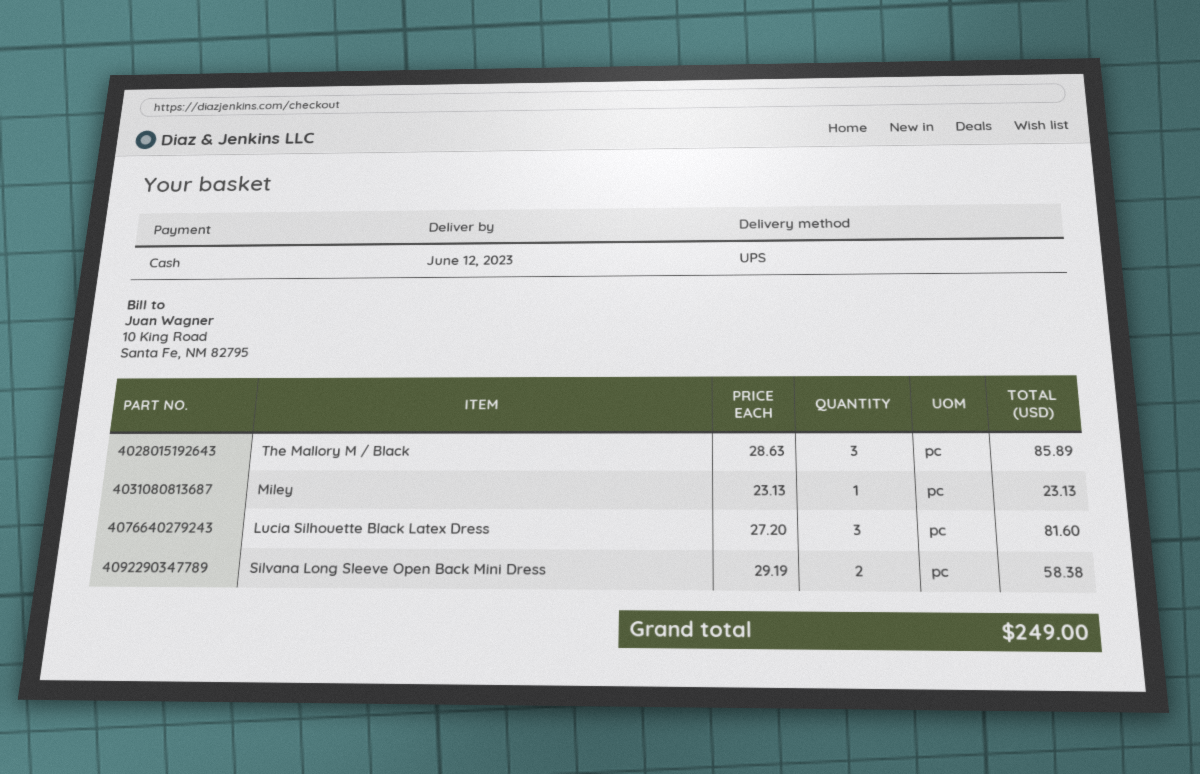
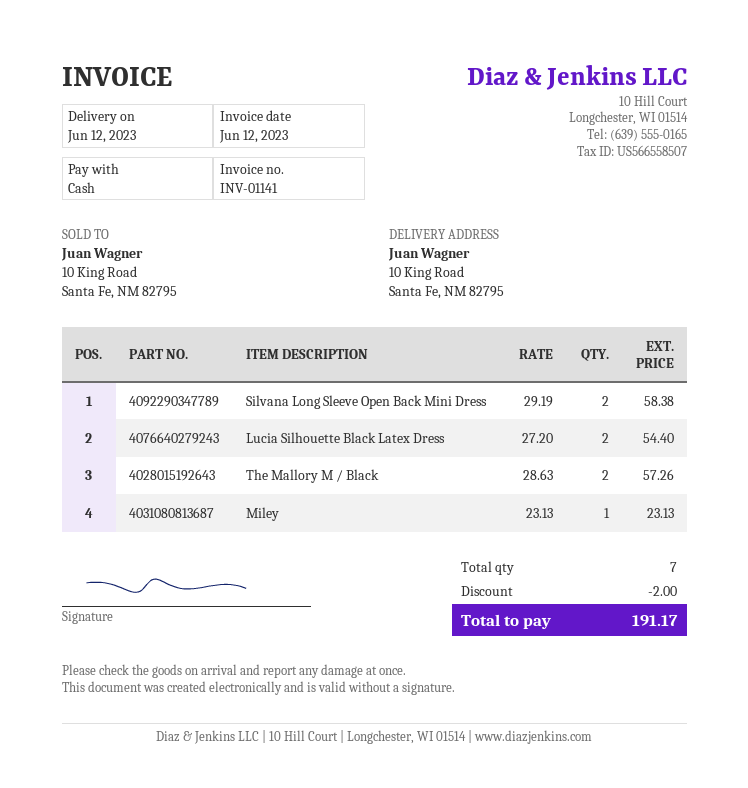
The Mallory M / Black: 3 x 28.63 = 85.89 -> 2 x 28.63 = 57.26
Lucia Silhouette Black Latex Dress: 3 x 27.20 = 81.60 -> 2 x 27.20 = 54.40
discount: none -> 2.00
total: 249.00 -> 191.17

